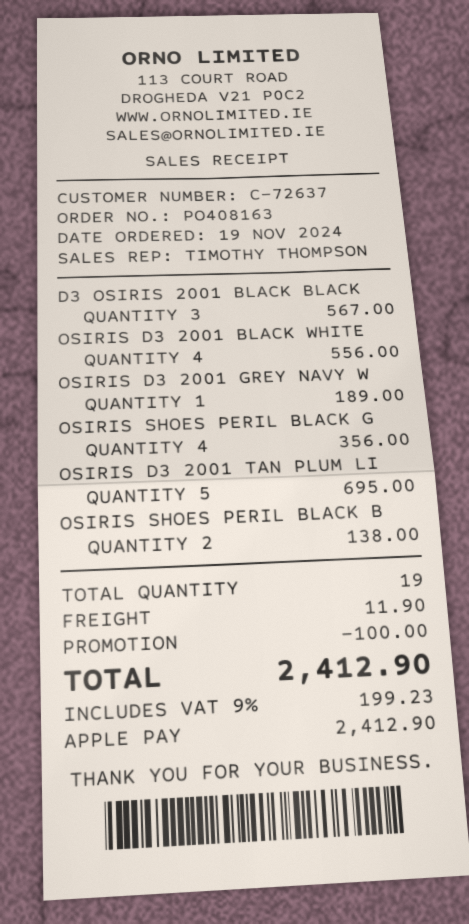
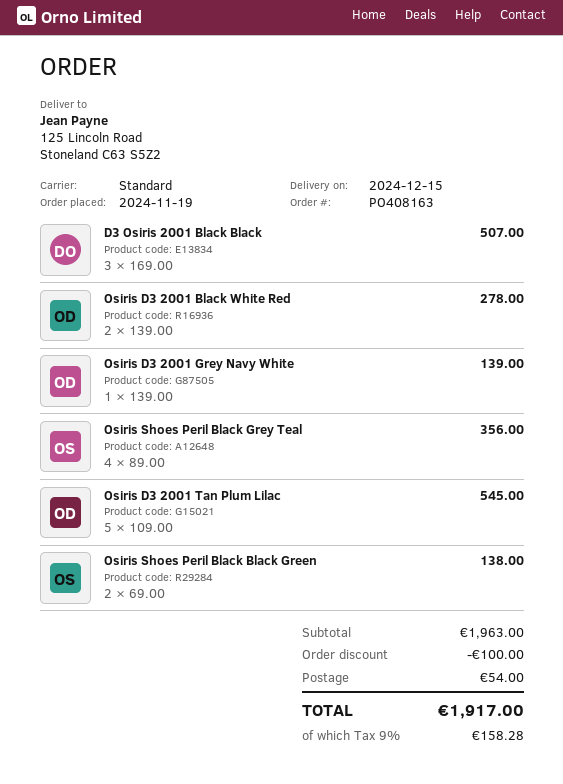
D3 OSIRIS 2001 BLACK BLACK: 3 for 567.00 -> 3 for 507.00
OSIRIS D3 2001 BLACK WHITE: 4 for 556.00 -> 2 for 278.00
OSIRIS D3 2001 GREY NAVY W: 1 for 189.00 -> 1 for 139.00
OSIRIS D3 2001 TAN PLUM LI: 5 for 695.00 -> 5 for 545.00
shipping: 11.90 -> 54.00
tax: 9% = 199.23 -> 9% = 158.28
total: 2412.90 -> 1917.00

